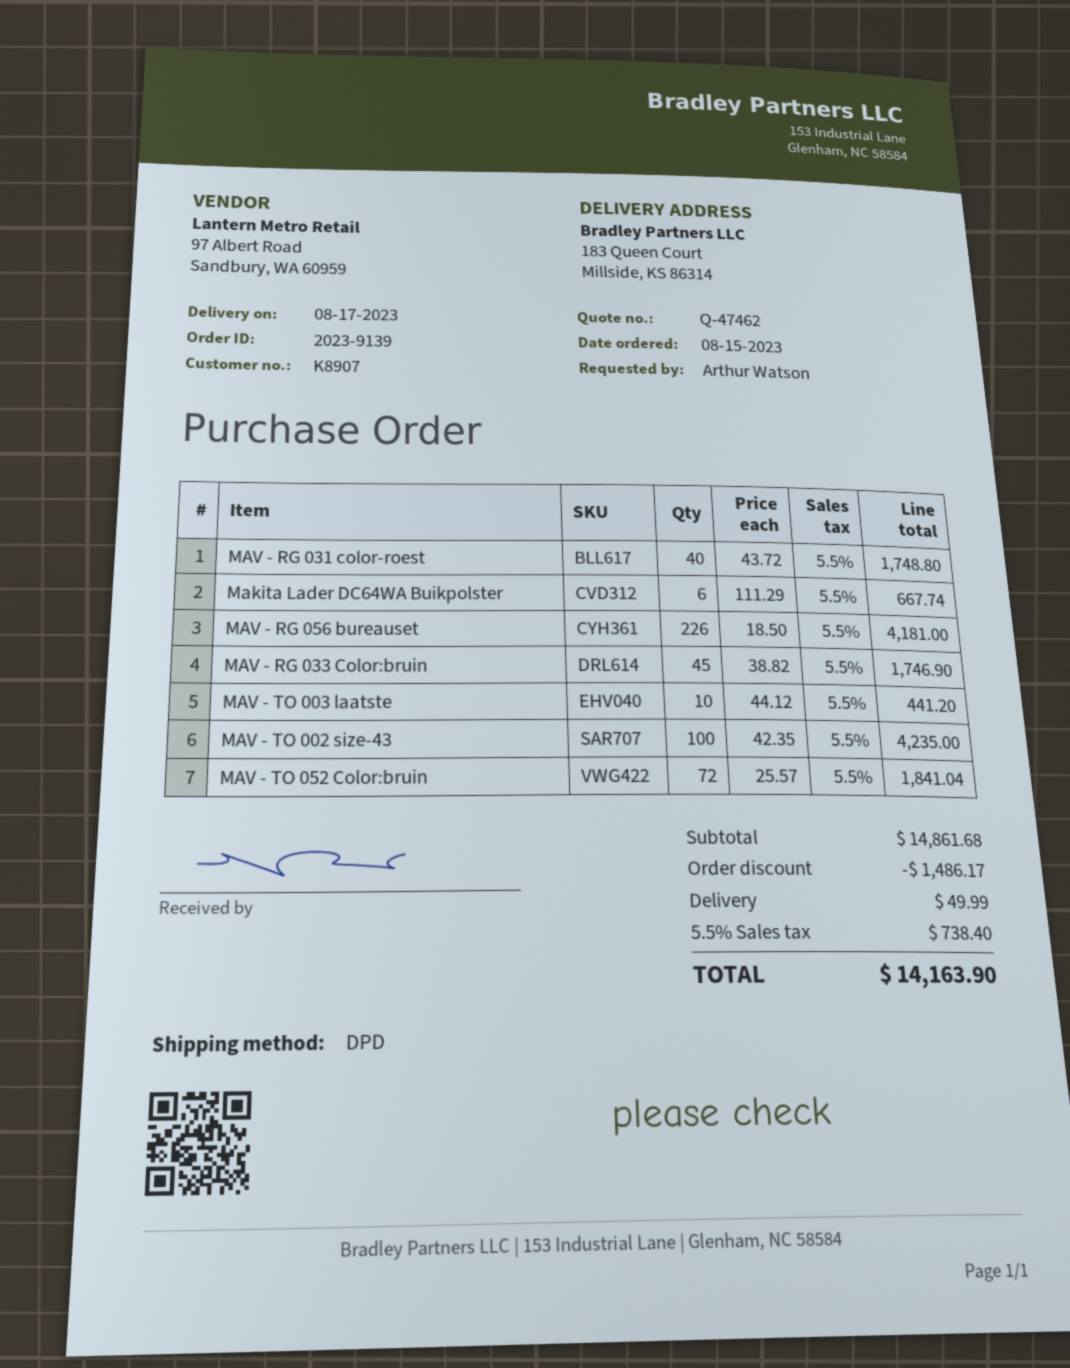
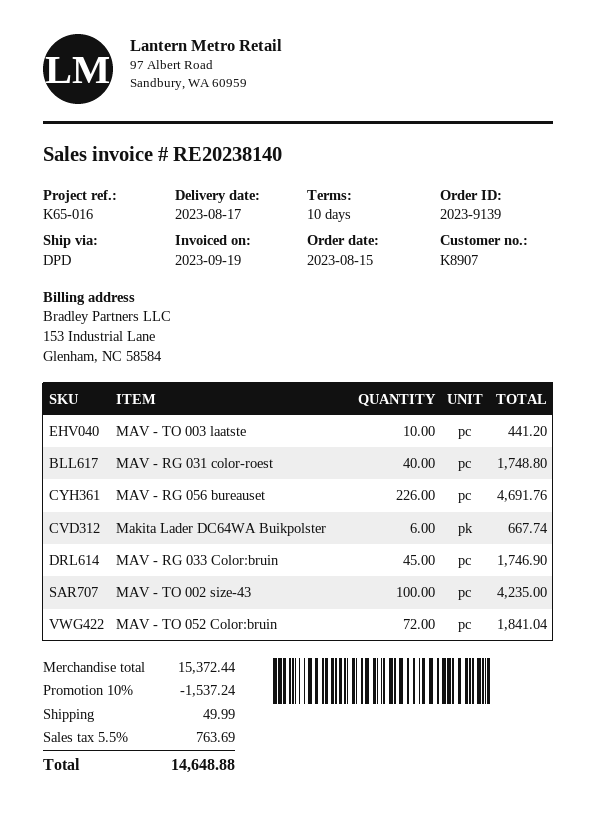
MAV - RG 056 bureauset: 226 for 4181.00 -> 226 for 4691.76
subtotal: 14861.68 -> 15372.44
discount: 1486.17 -> 1537.24
tax: 5.5% = 738.40 -> 5.5% = 763.69
total: 14163.90 -> 14648.88

